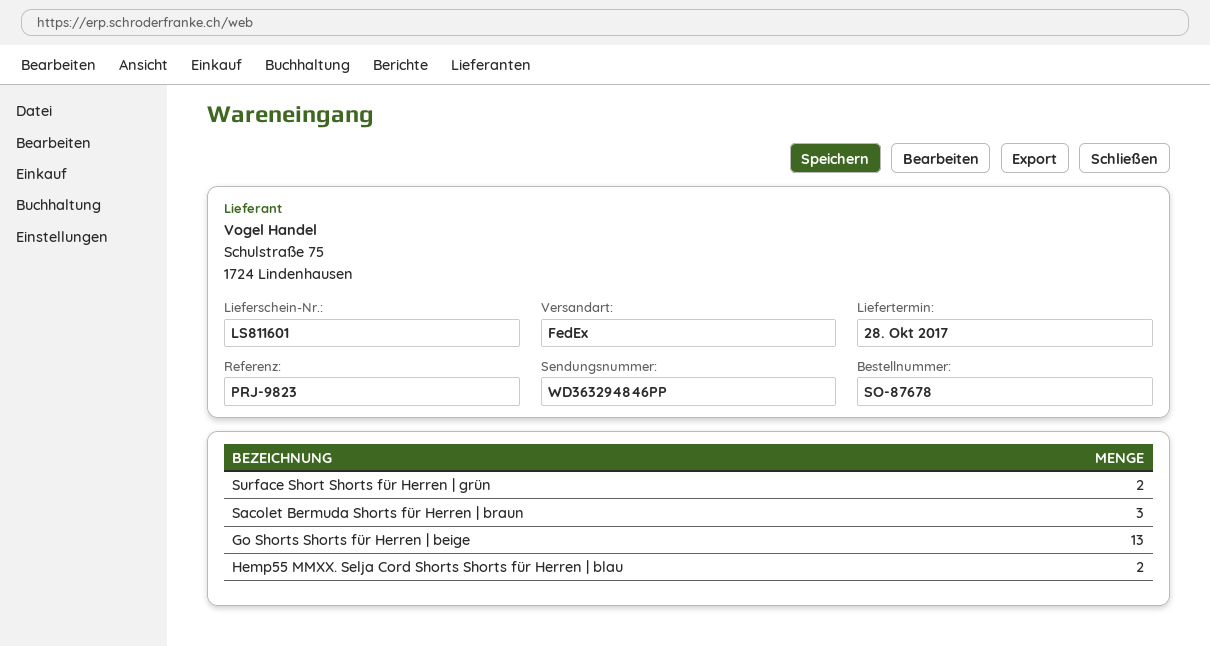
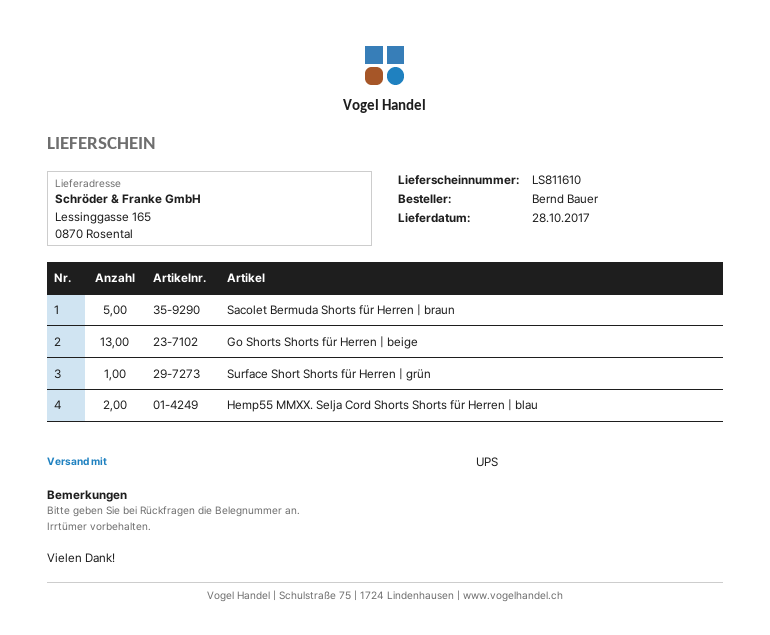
delivery note number: LS811601 -> LS811610
shipping method: FedEx -> UPS
Surface Short Shorts für Herren | grün: 2 -> 1
Sacolet Bermuda Shorts für Herren | braun: 3 -> 5

